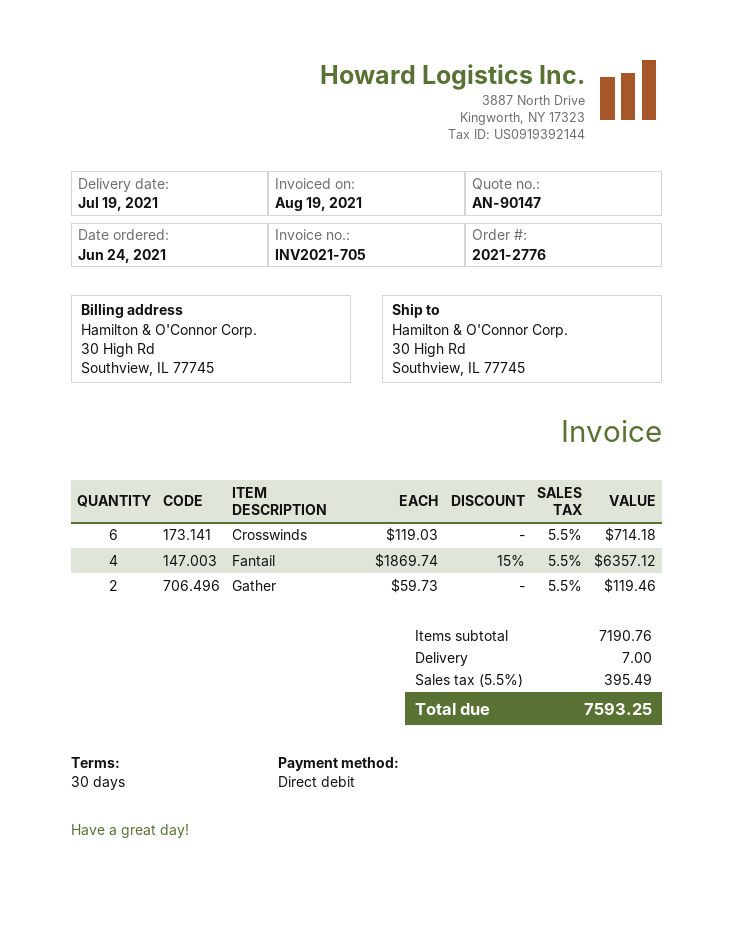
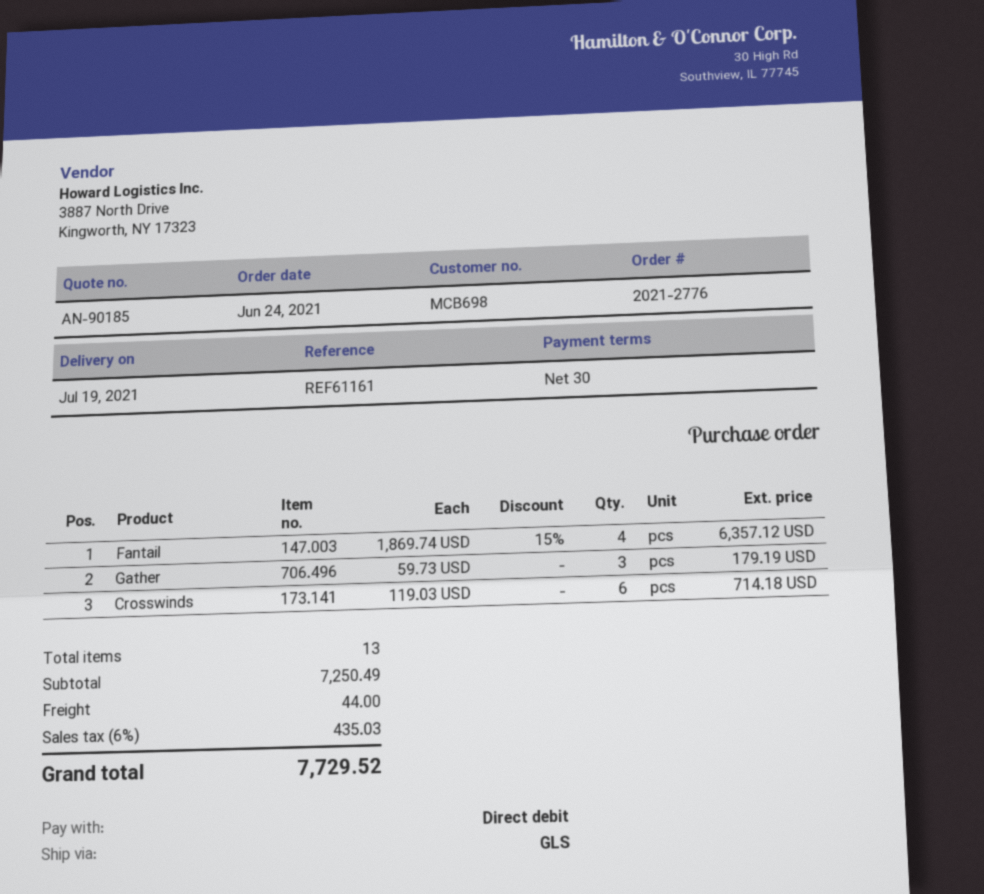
quote number: AN-90147 -> AN-90185
Gather: 2 x 59.73 = 119.46 -> 3 x 59.73 = 179.19
subtotal: 7190.76 -> 7250.49
shipping: 7.00 -> 44.00
tax: 5.5% = 395.49 -> 6% = 435.03
total: 7593.25 -> 7729.52

